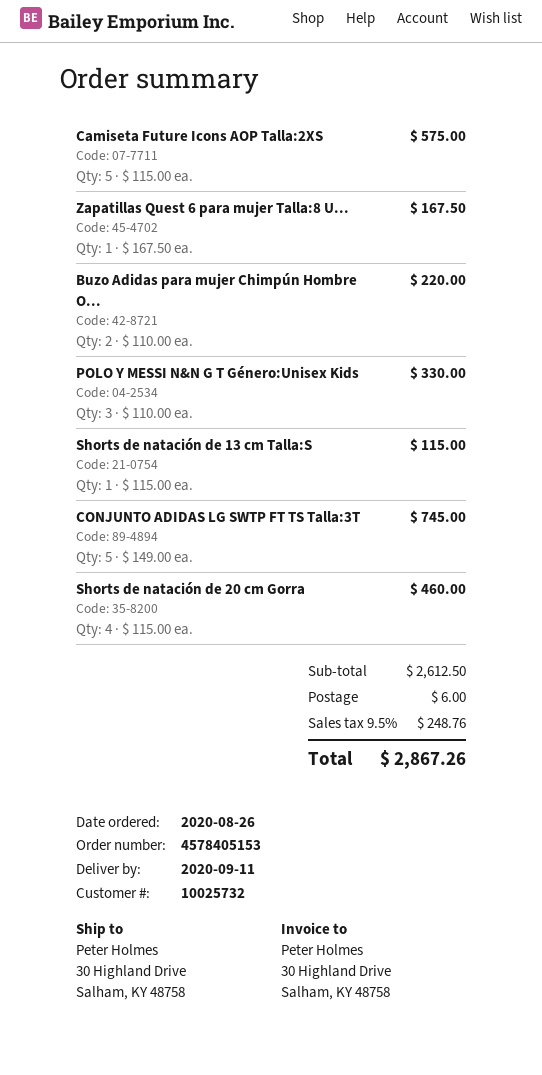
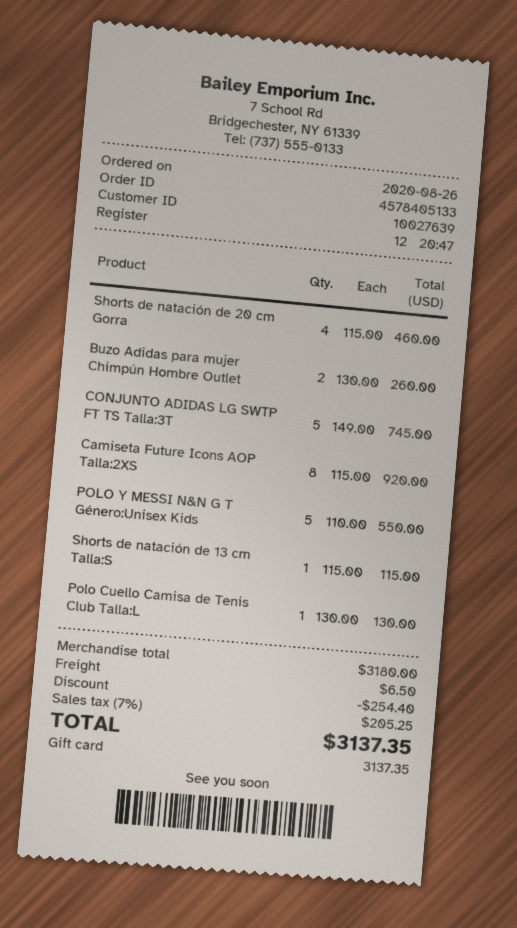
order number: 4578405153 -> 4578405133
customer number: 10025732 -> 10027639
Camiseta Future Icons AOP Talla:2XS: 5 x 115.00 = 575.00 -> 8 x 115.00 = 920.00
Zapatillas Quest 6 para mujer Talla:8 U...: 1 x 167.50 = 167.50 -> none
Buzo Adidas para mujer Chimpún Hombre O...: 2 x 110.00 = 220.00 -> 2 x 130.00 = 260.00
POLO Y MESSI N&N G T Género:Unisex Kids: 3 x 110.00 = 330.00 -> 5 x 110.00 = 550.00
Polo Cuello Camisa de Tenis Club Talla:L: none -> 1 x 130.00 = 130.00
subtotal: 2612.50 -> 3180.00
discount: none -> 254.40
shipping: 6.00 -> 6.50
tax: 9.5% = 248.76 -> 7% = 205.25
total: 2867.26 -> 3137.35

